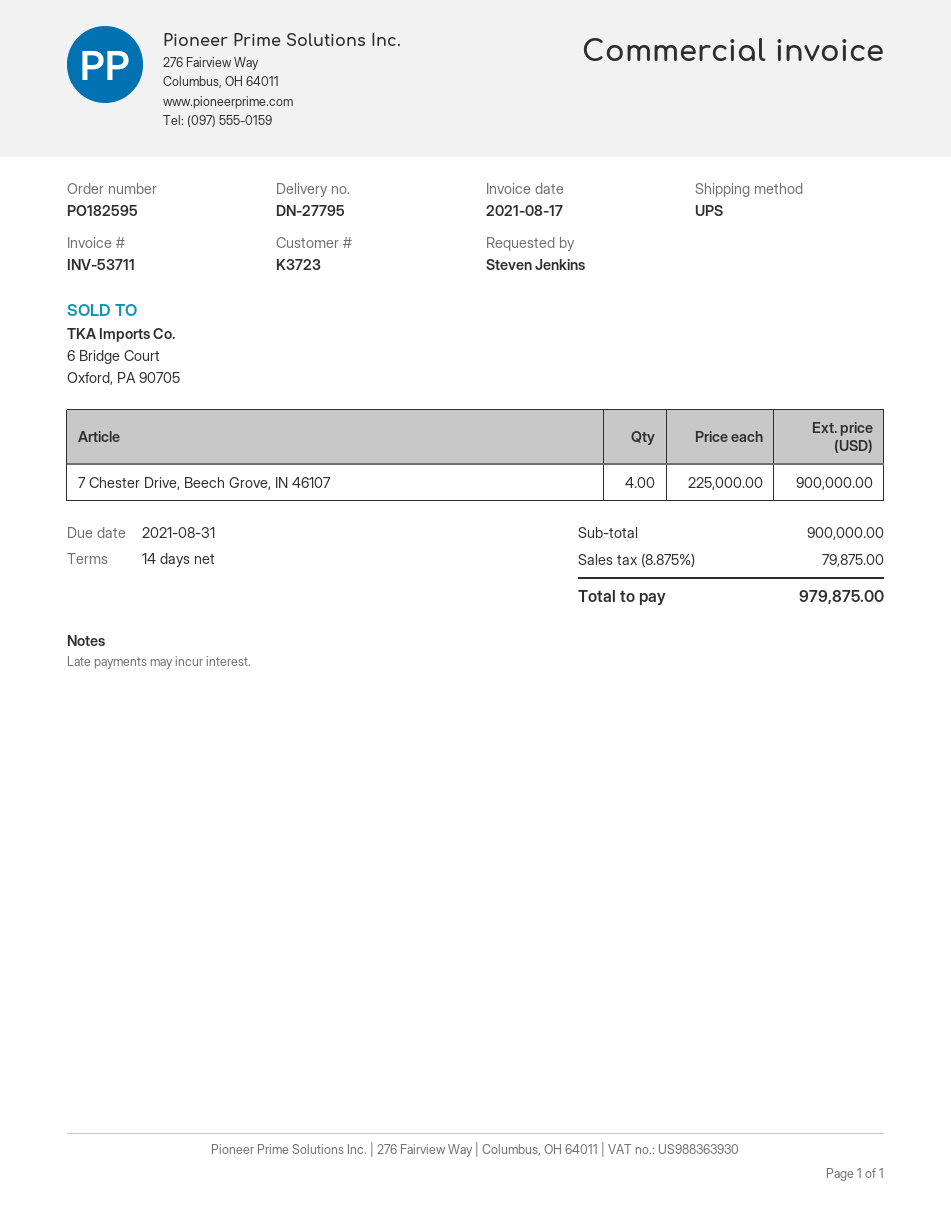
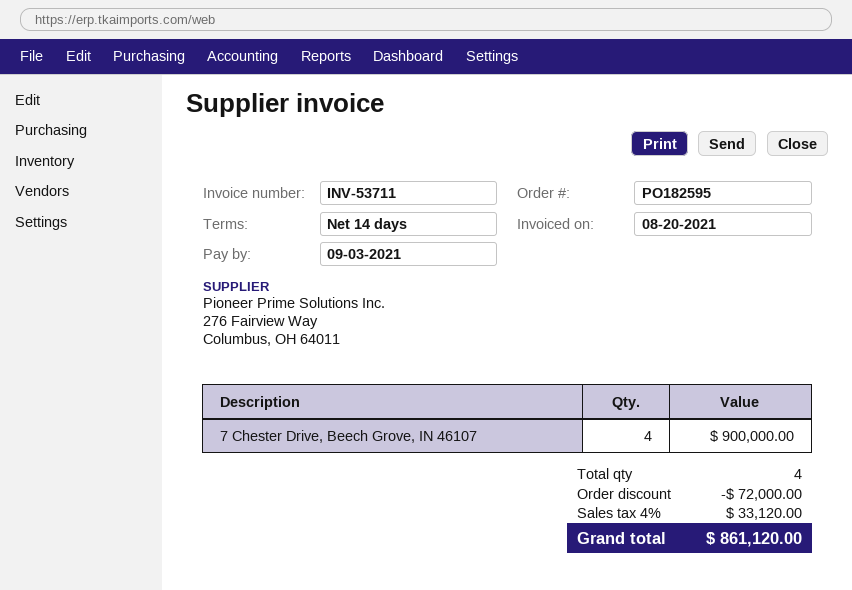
invoice date: 2021-08-17 -> 2021-08-20
due date: 2021-08-31 -> 2021-09-03
discount: none -> 72000.00
tax: 8.875% = 79875.00 -> 4% = 33120.00
total: 979875.00 -> 861120.00

